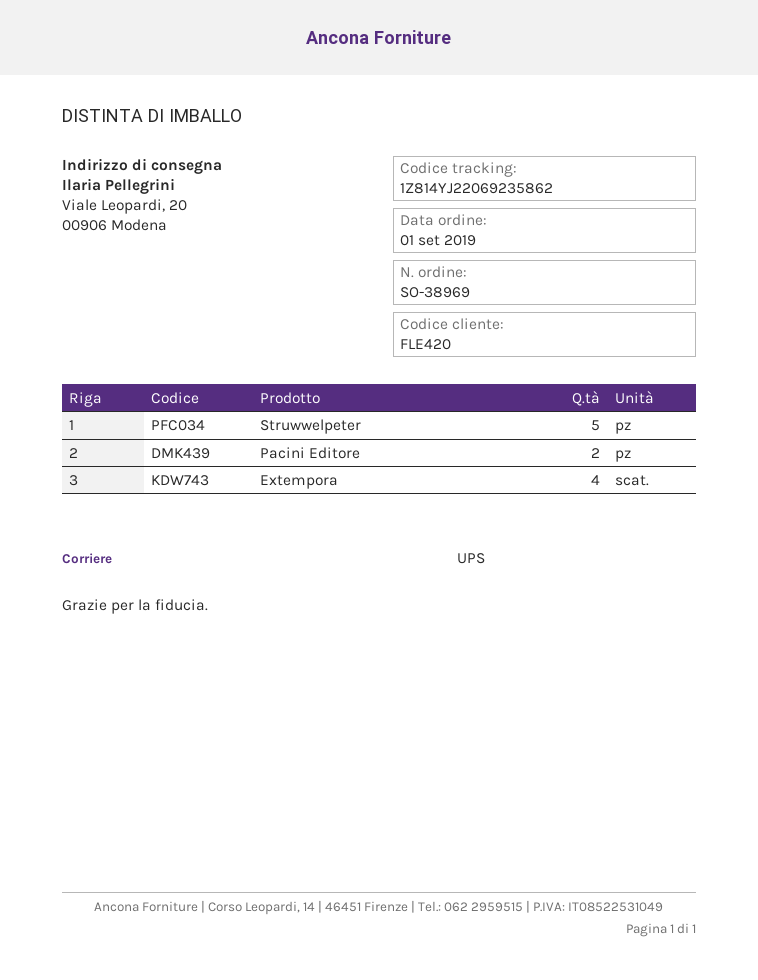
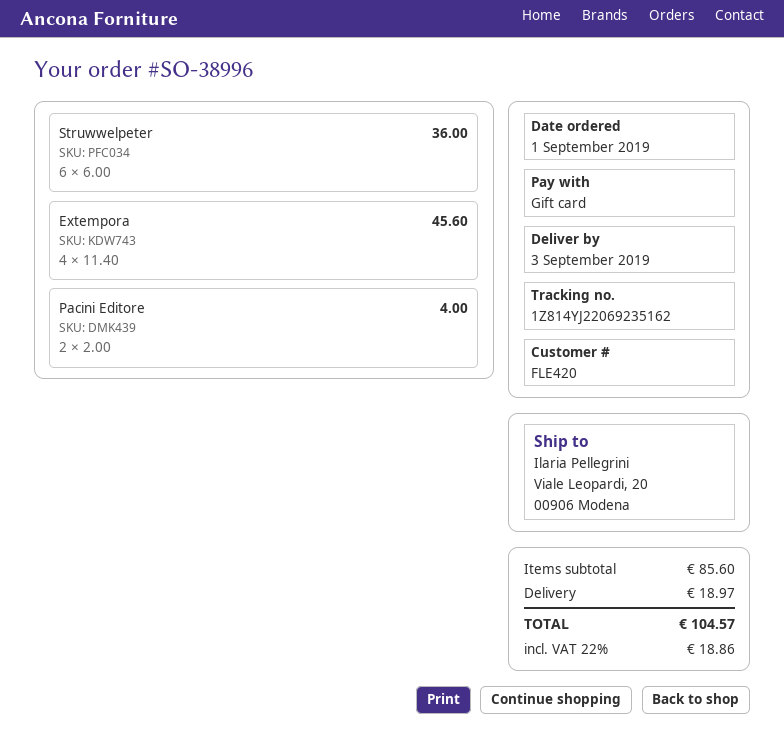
order number: SO-38969 -> SO-38996
tracking number: 1Z814YJ22069235862 -> 1Z814YJ22069235162
Struwwelpeter: 5 -> 6

